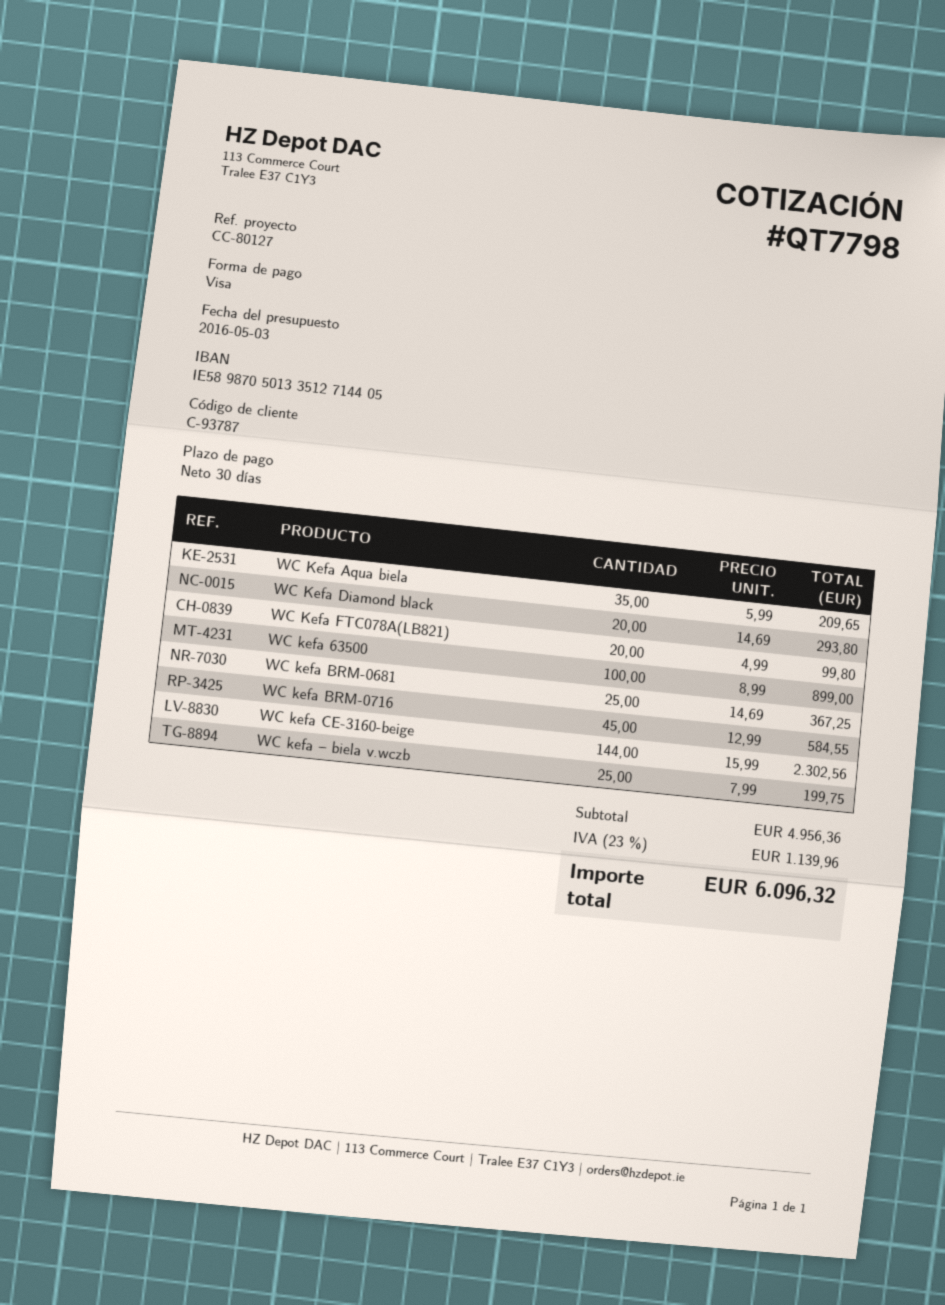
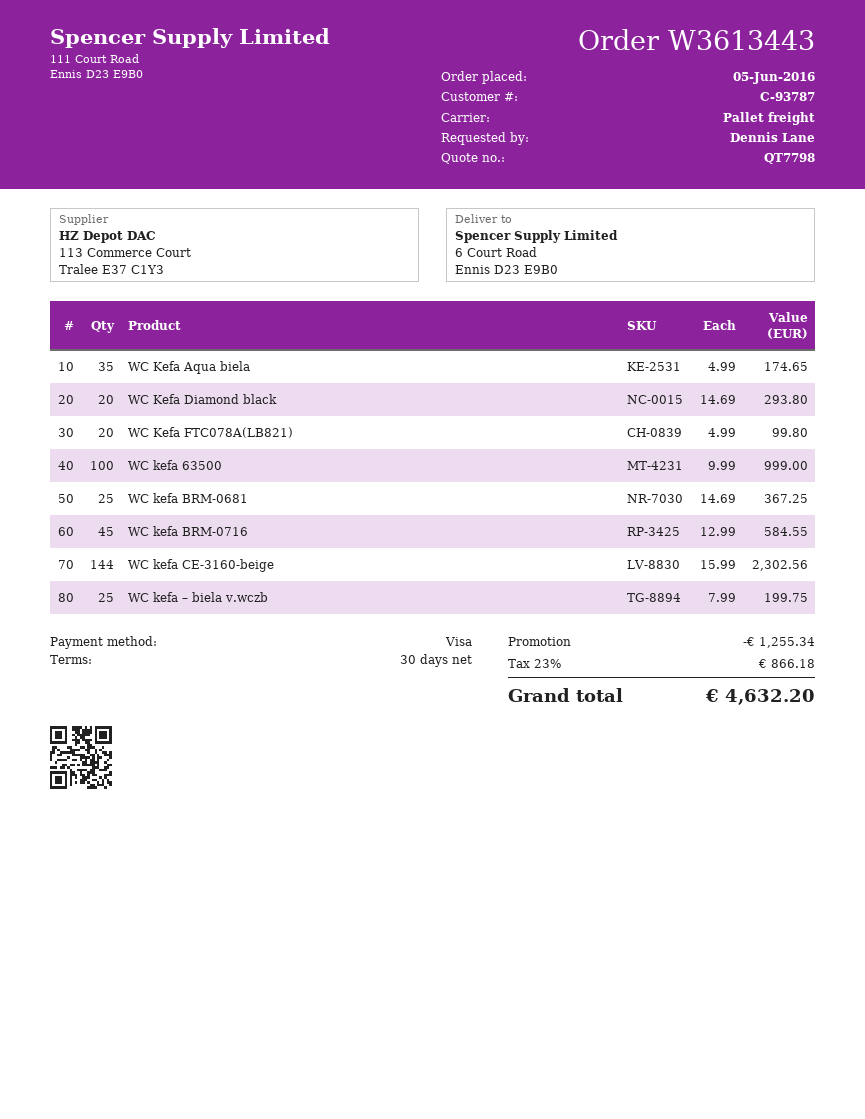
WC Kefa Aqua biela: 35 x 5.99 = 209.65 -> 35 x 4.99 = 174.65
WC kefa 63500: 100 x 8.99 = 899.00 -> 100 x 9.99 = 999.00
discount: none -> 1255.34
tax: 23% = 1139.96 -> 23% = 866.18
total: 6096.32 -> 4632.20

